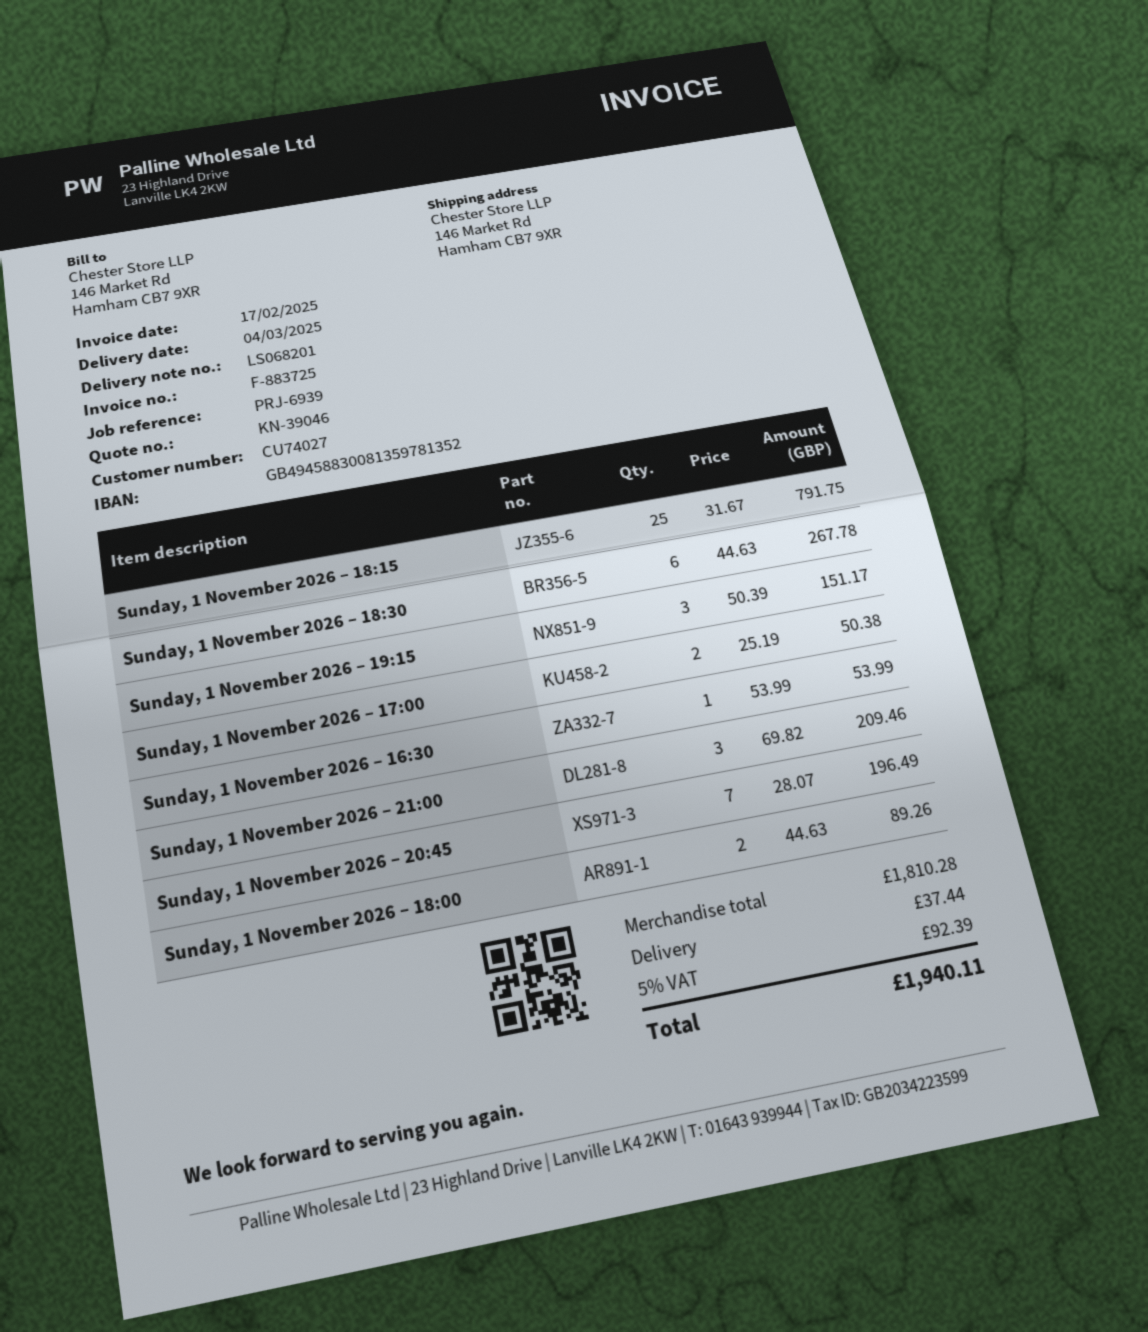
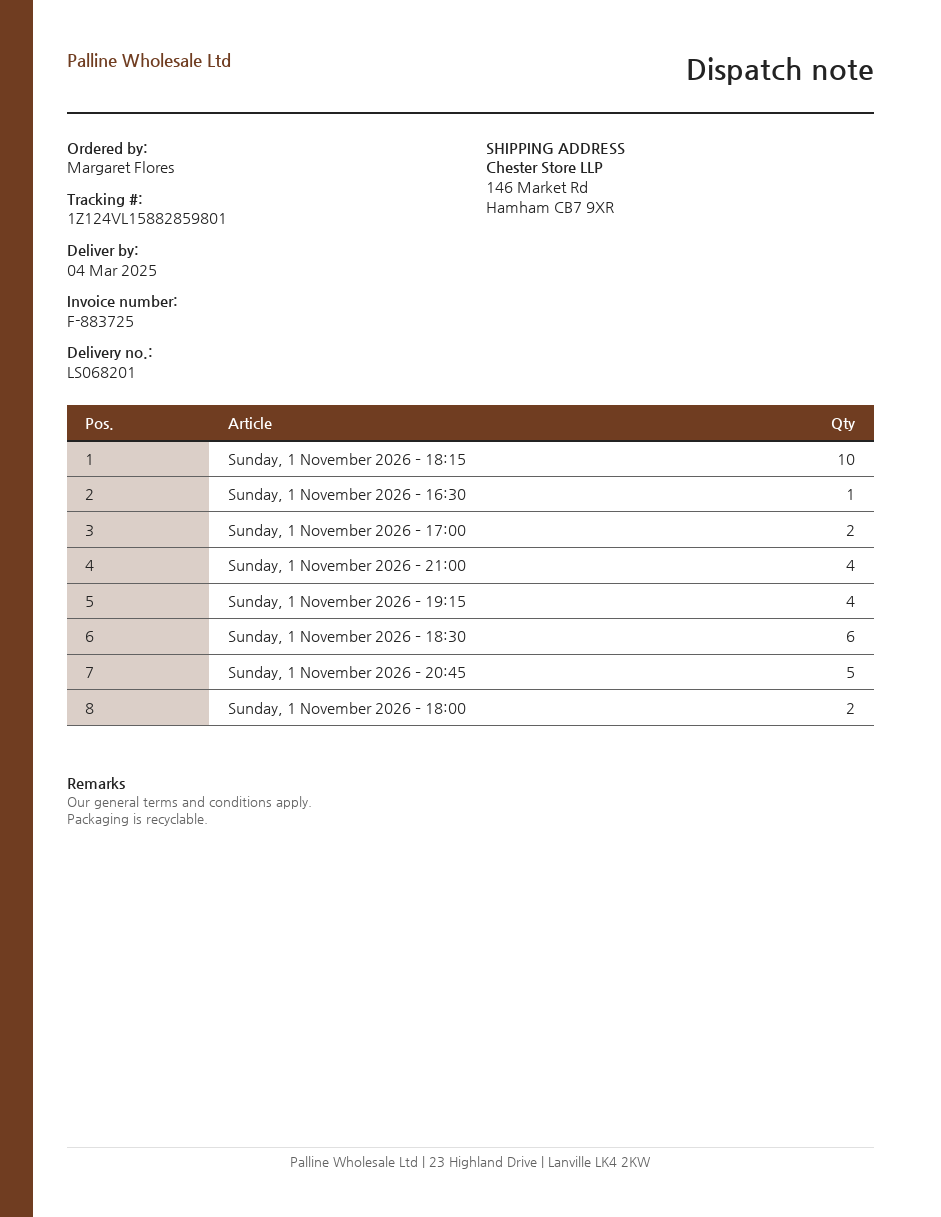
Sunday, 1 November 2026 – 18:15: 25 -> 10
Sunday, 1 November 2026 – 19:15: 3 -> 4
Sunday, 1 November 2026 – 21:00: 3 -> 4
Sunday, 1 November 2026 – 20:45: 7 -> 5

